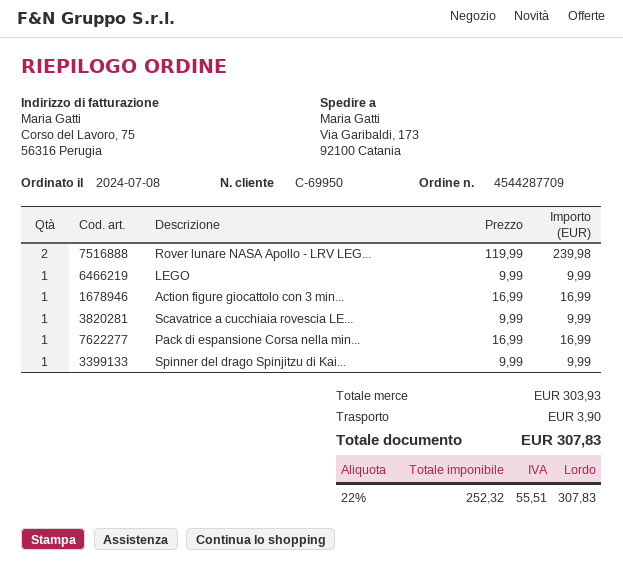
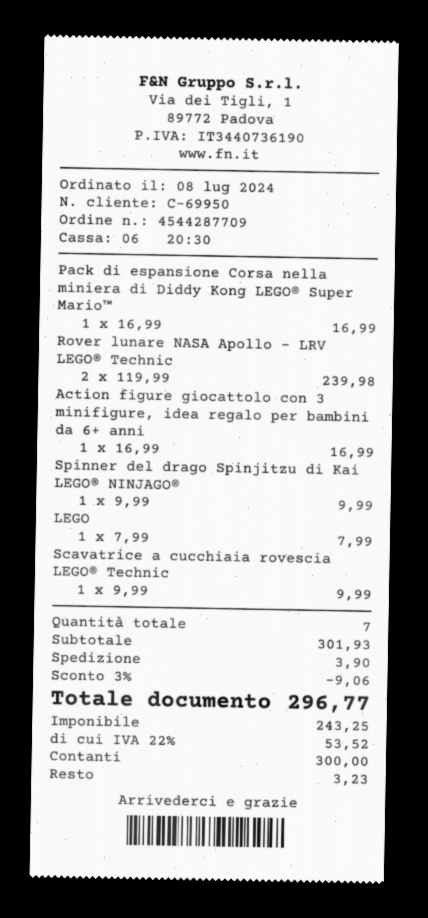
LEGO: 1 x 9.99 = 9.99 -> 1 x 7.99 = 7.99
subtotal: 303.93 -> 301.93
discount: none -> 3% = 9.06
net: 252.32 -> 243.25
tax: 22% = 55.51 -> 22% = 53.52
total: 307.83 -> 296.77

